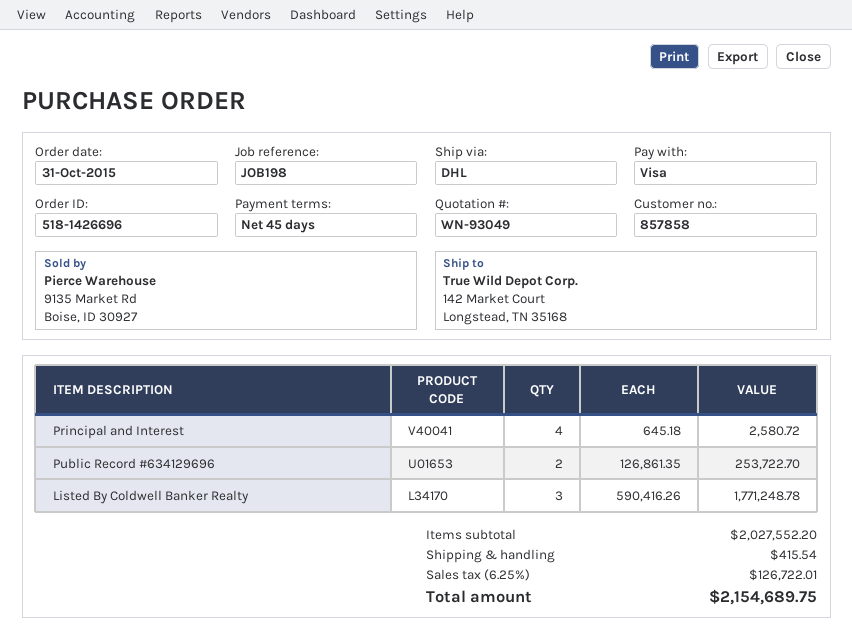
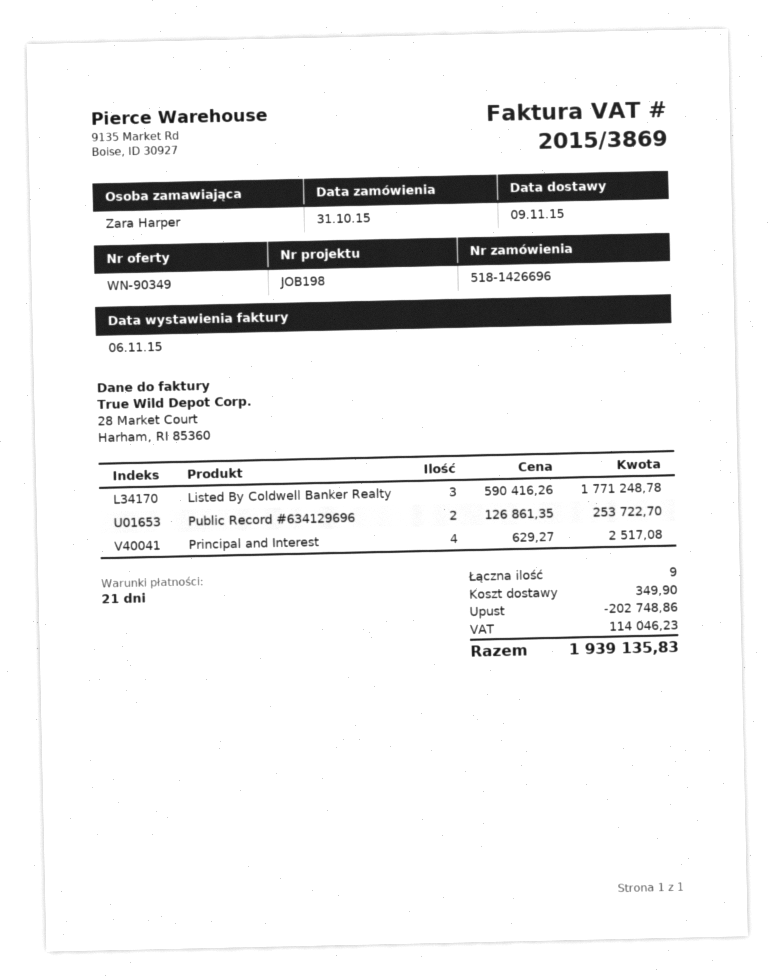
quote number: WN-93049 -> WN-90349
payment terms: 45 days -> 21 days
Principal and Interest: 4 x 645.18 = 2580.72 -> 4 x 629.27 = 2517.08
discount: none -> 202748.86
shipping: 415.54 -> 349.90
tax: 126722.01 -> 114046.23
total: 2154689.75 -> 1939135.83

